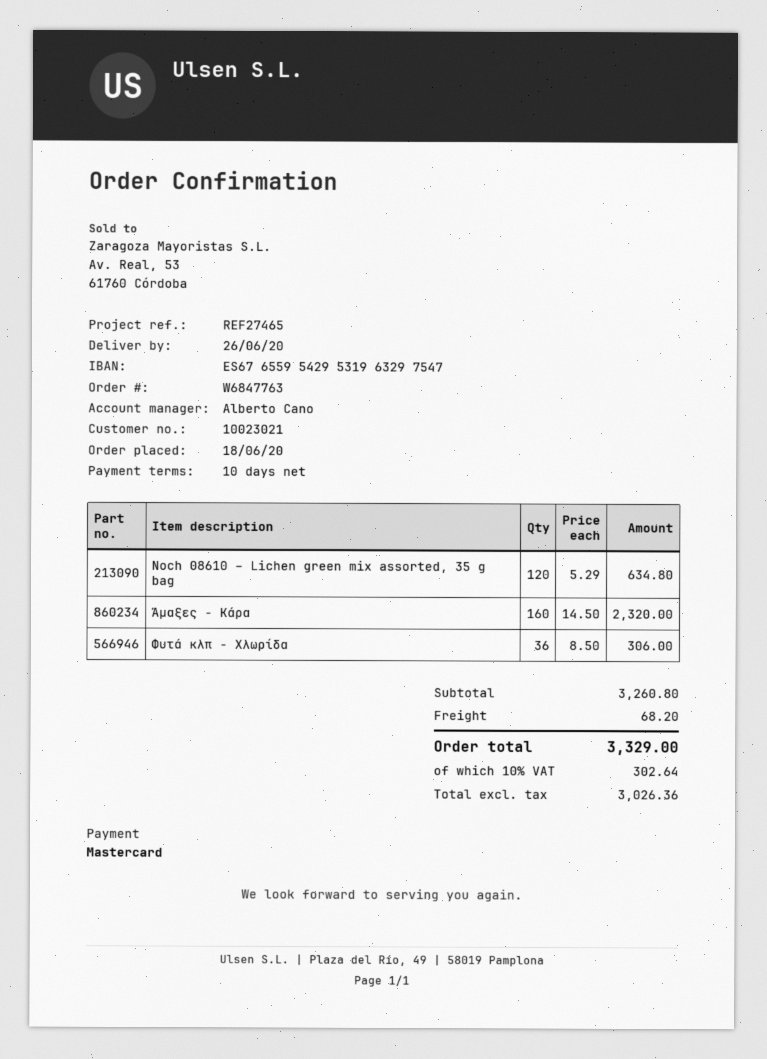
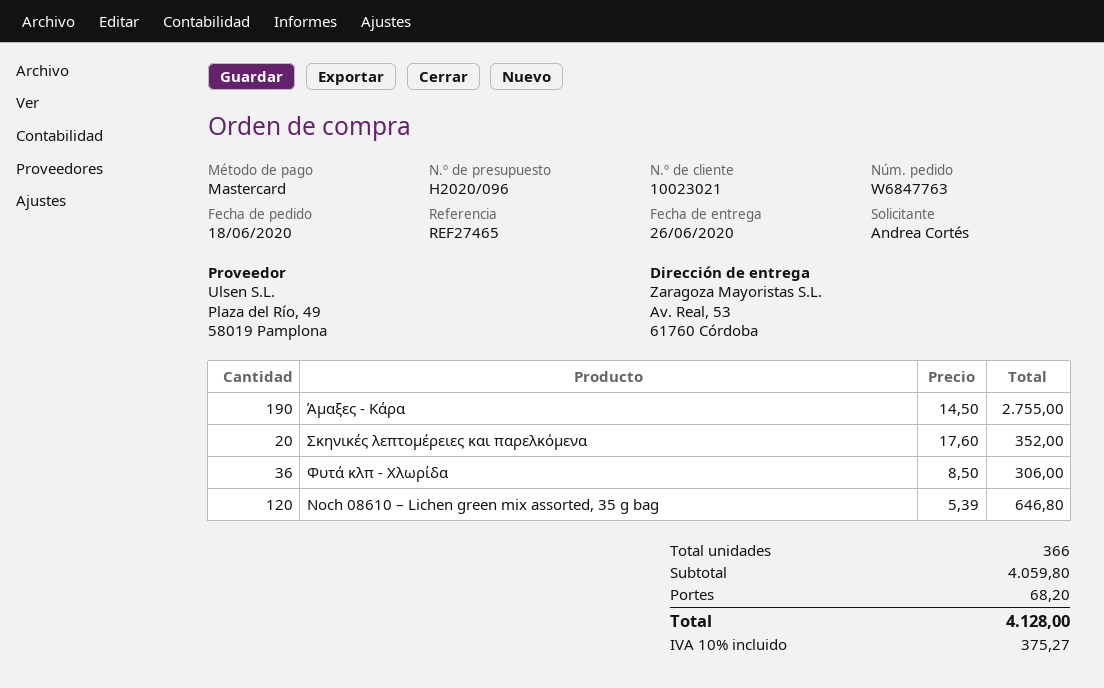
Noch 08610 – Lichen green mix assorted, 35 g bag: 120 x 5.29 = 634.80 -> 120 x 5.39 = 646.80
Άμαξες - Κάρα: 160 x 14.50 = 2320.00 -> 190 x 14.50 = 2755.00
Σκηνικές λεπτομέρειες και παρελκόμενα: none -> 20 x 17.60 = 352.00
subtotal: 3260.80 -> 4059.80
tax: 10% = 302.64 -> 10% = 375.27
total: 3329.00 -> 4128.00

